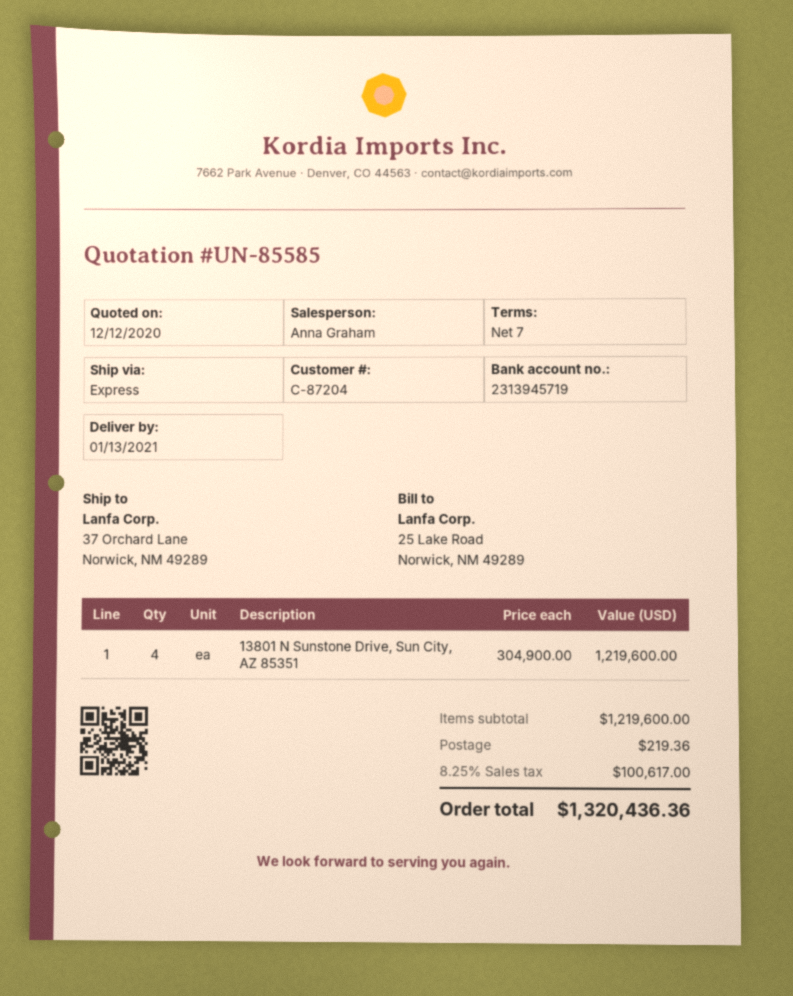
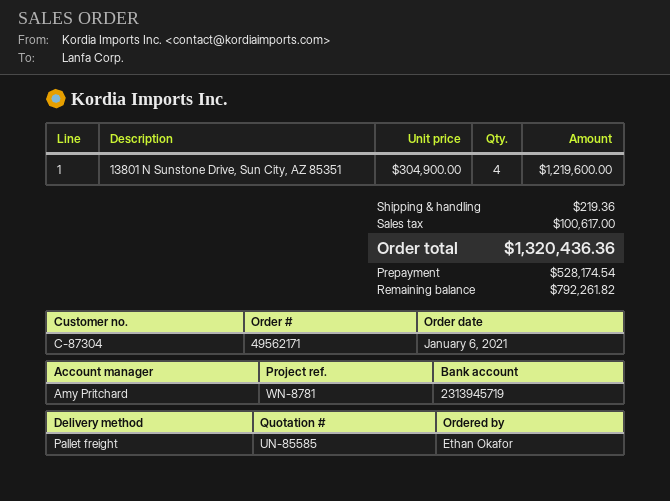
customer number: C-87204 -> C-87304
sales rep: Anna Graham -> Amy Pritchard
shipping method: express -> pallet freight

